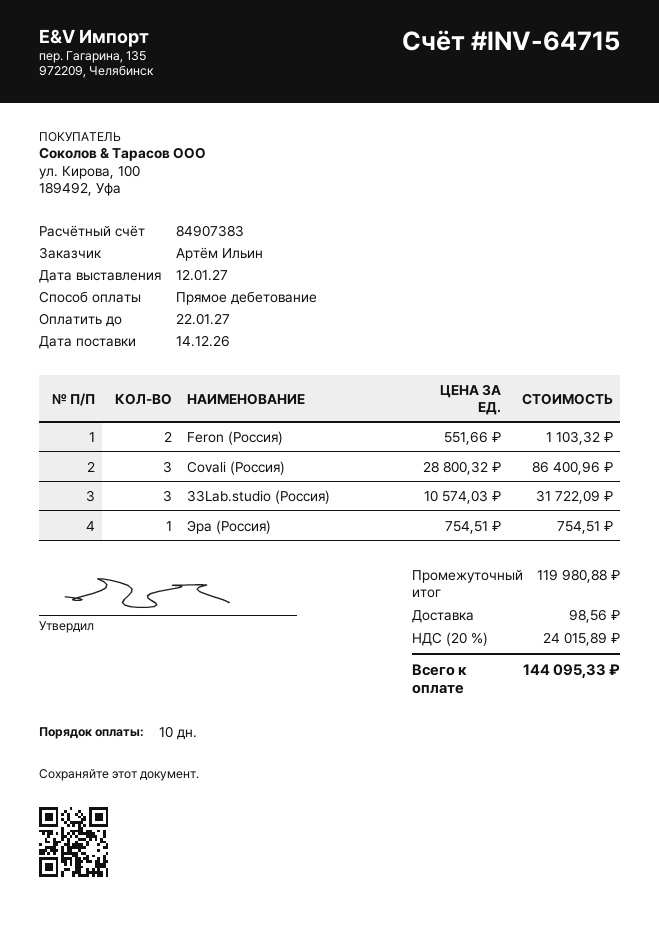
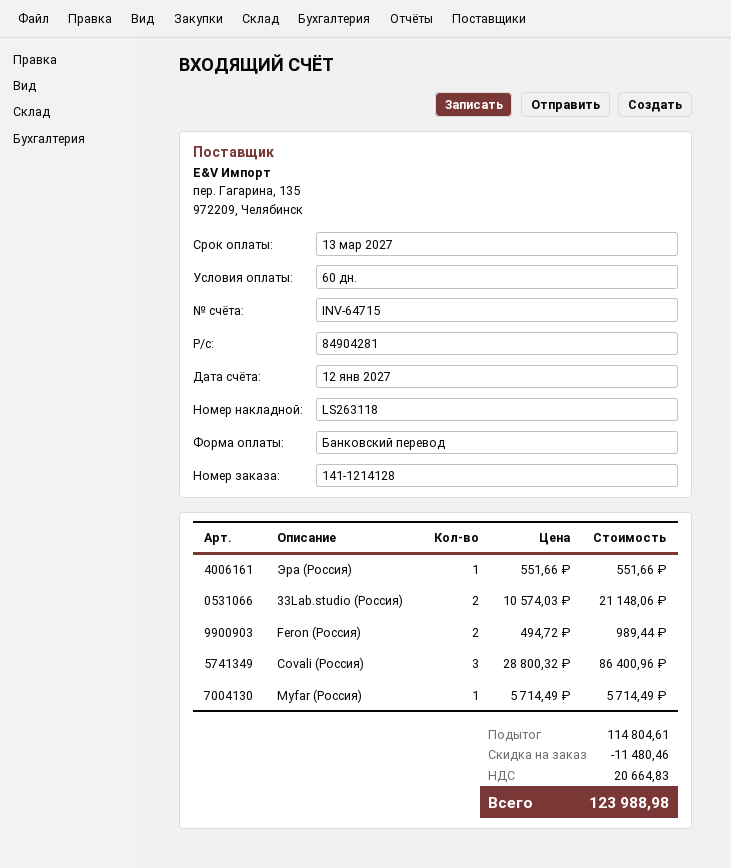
payment terms: 10 days -> 60 days
due date: 2027-01-22 -> 2027-03-13
payment method: direct debit -> bank transfer
bank account: 84907383 -> 84904281
Feron (Россия): 2 x 551.66 = 1103.32 -> 2 x 494.72 = 989.44
33Lab.studio (Россия): 3 x 10574.03 = 31722.09 -> 2 x 10574.03 = 21148.06
Эра (Россия): 1 x 754.51 = 754.51 -> 1 x 551.66 = 551.66
Myfar (Россия): none -> 1 x 5714.49 = 5714.49
subtotal: 119980.88 -> 114804.61
discount: none -> 11480.46
shipping: 98.56 -> none
tax: 24015.89 -> 20664.83
total: 144095.33 -> 123988.98

